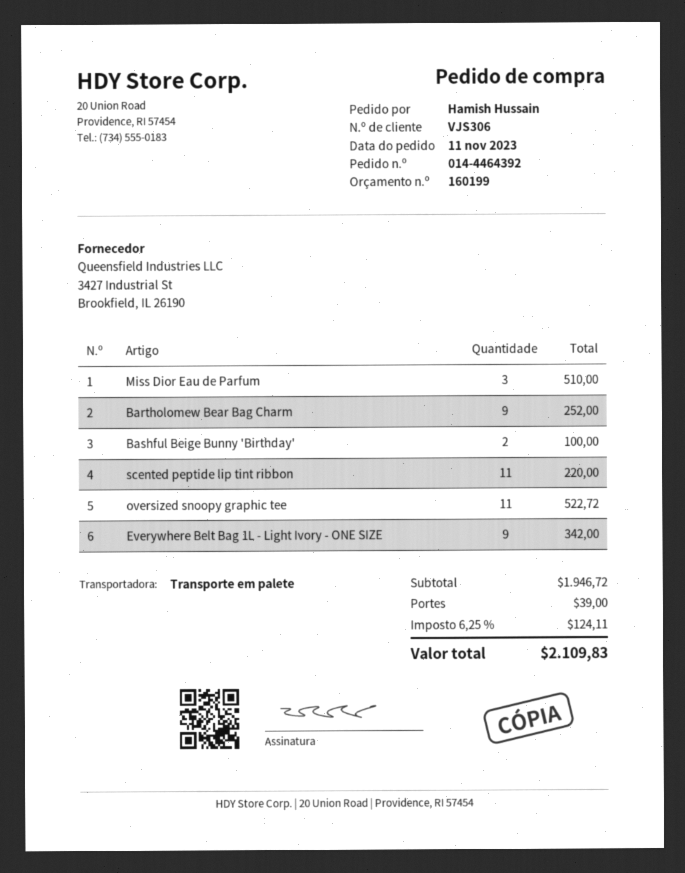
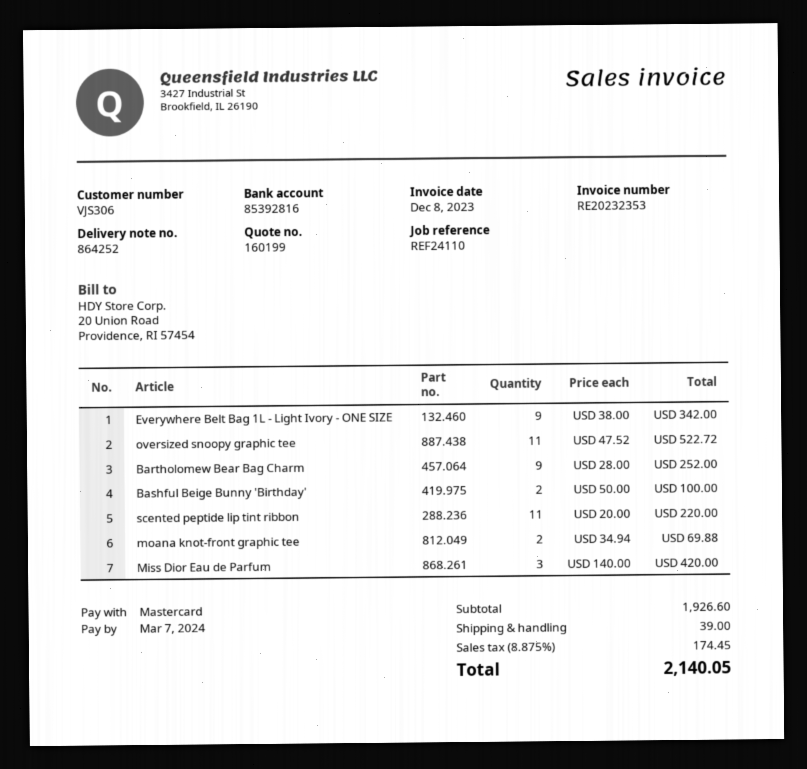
Miss Dior Eau de Parfum: 3 for 510.00 -> 3 for 420.00
moana knot-front graphic tee: none -> 2 for 69.88
subtotal: 1946.72 -> 1926.60
tax: 6.25% = 124.11 -> 8.875% = 174.45
total: 2109.83 -> 2140.05

